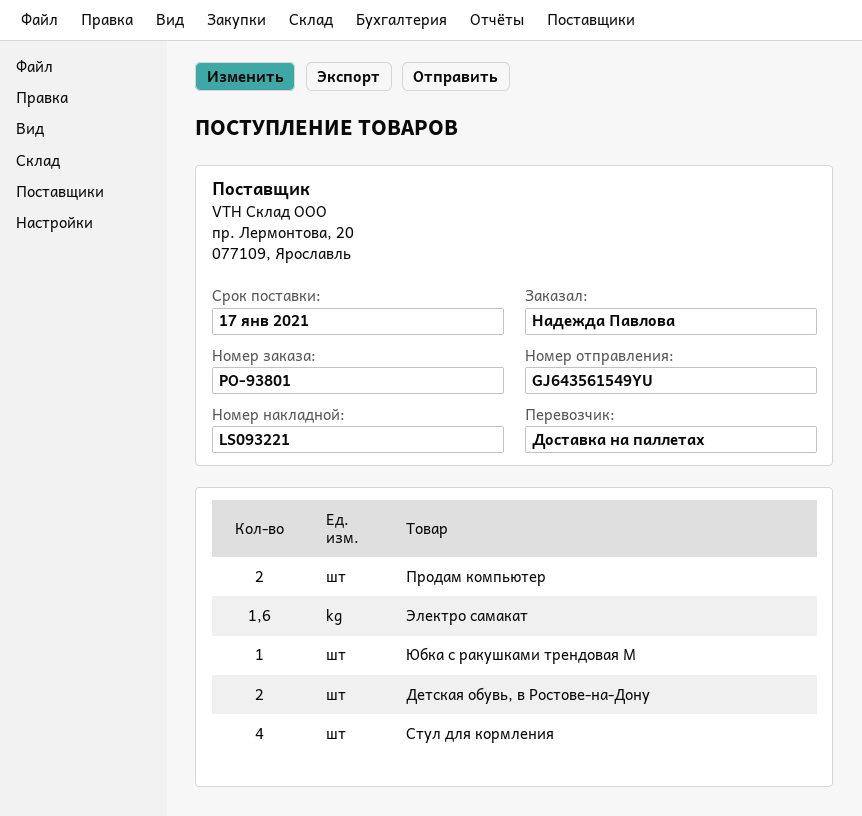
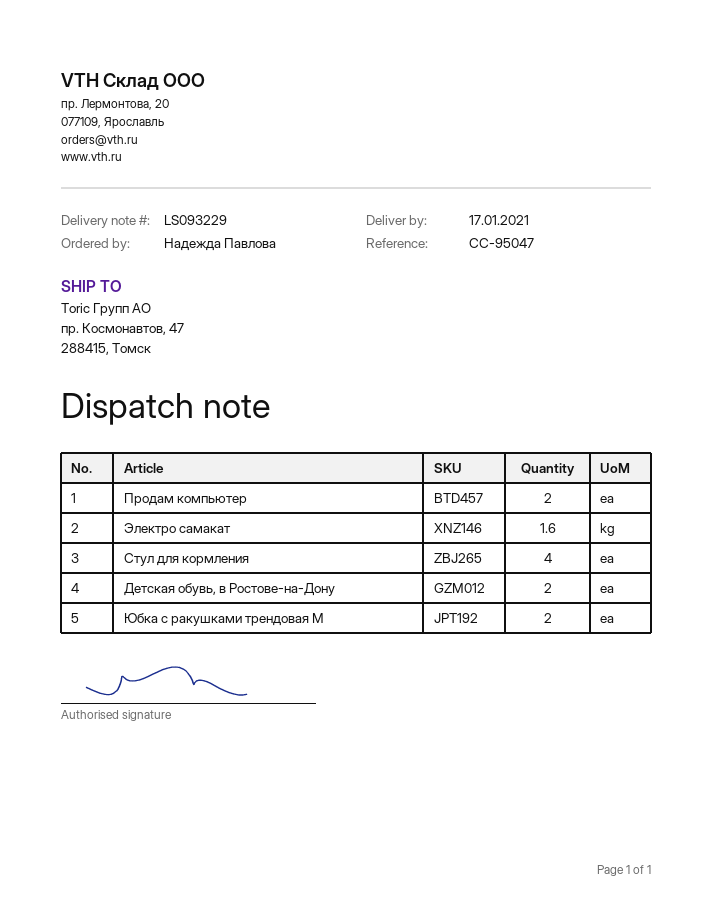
delivery note number: LS093221 -> LS093229
Юбка с ракушками трендовая M: 1 -> 2

